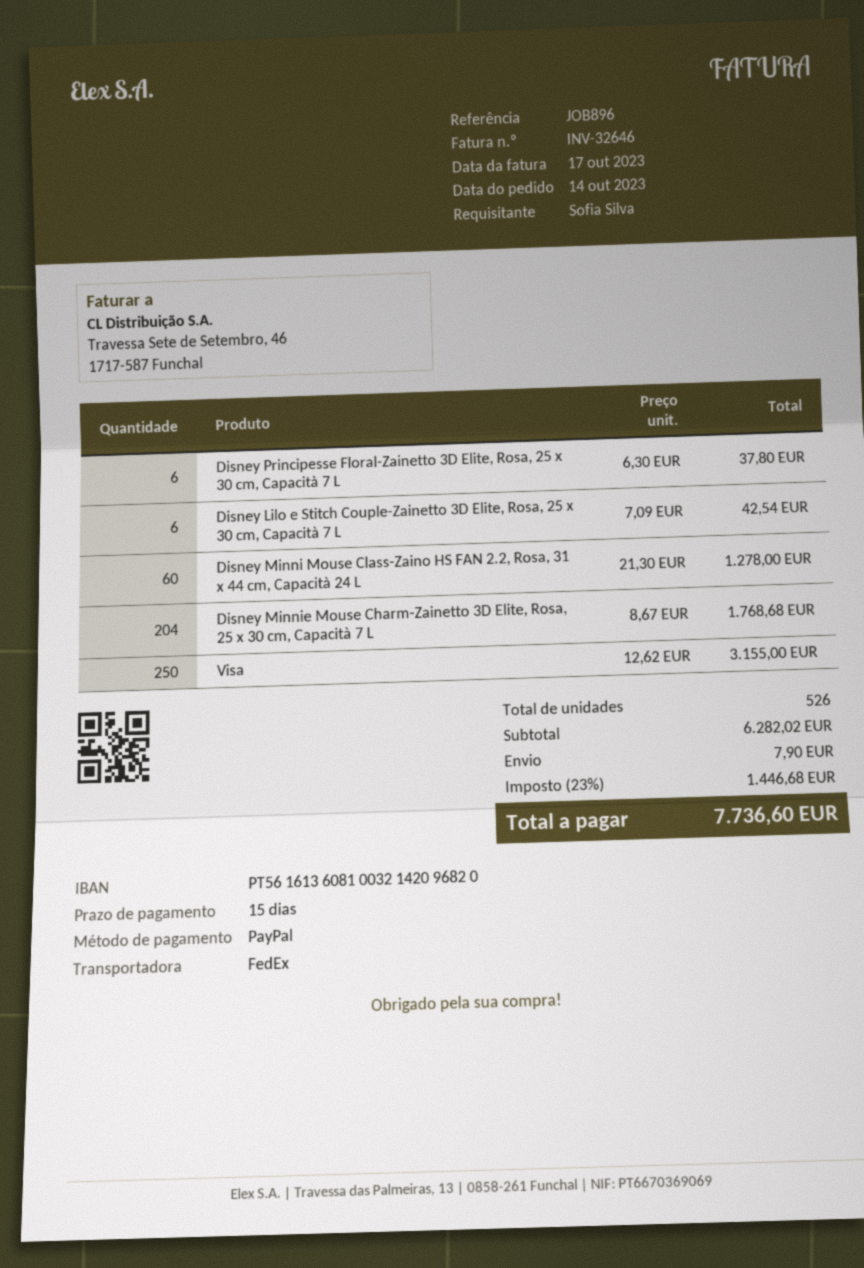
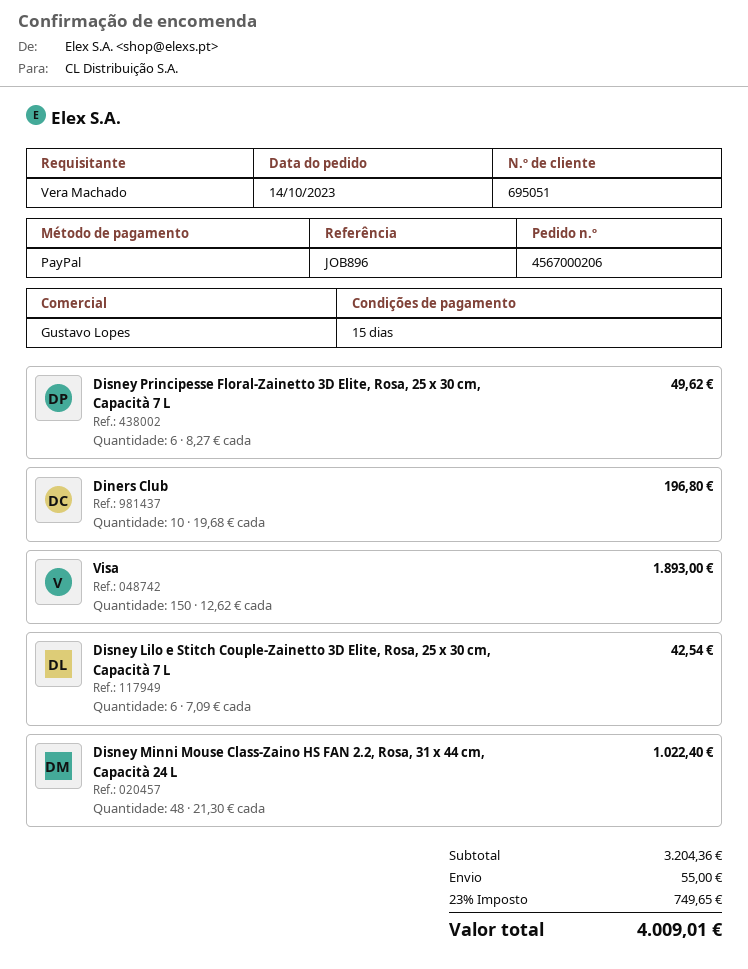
ordered by: Sofia Silva -> Vera Machado
Disney Principesse Floral-Zainetto 3D Elite, Rosa, 25 x 30 cm, Capacità 7 L: 6 x 6.30 = 37.80 -> 6 x 8.27 = 49.62
Disney Minni Mouse Class-Zaino HS FAN 2.2, Rosa, 31 x 44 cm, Capacità 24 L: 60 x 21.30 = 1278.00 -> 48 x 21.30 = 1022.40
Disney Minnie Mouse Charm-Zainetto 3D Elite, Rosa, 25 x 30 cm, Capacità 7 L: 204 x 8.67 = 1768.68 -> none
Visa: 250 x 12.62 = 3155.00 -> 150 x 12.62 = 1893.00
Diners Club: none -> 10 x 19.68 = 196.80
subtotal: 6282.02 -> 3204.36
shipping: 7.90 -> 55.00
tax: 23% = 1446.68 -> 23% = 749.65
total: 7736.60 -> 4009.01

